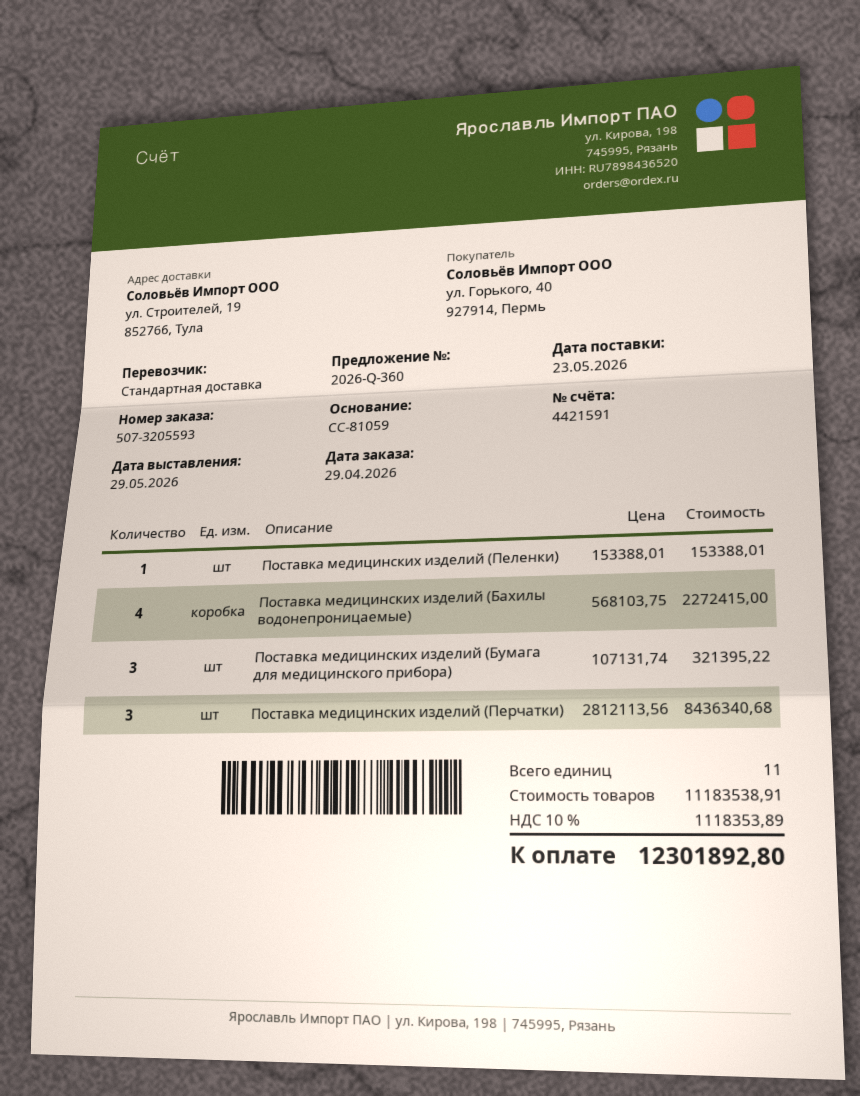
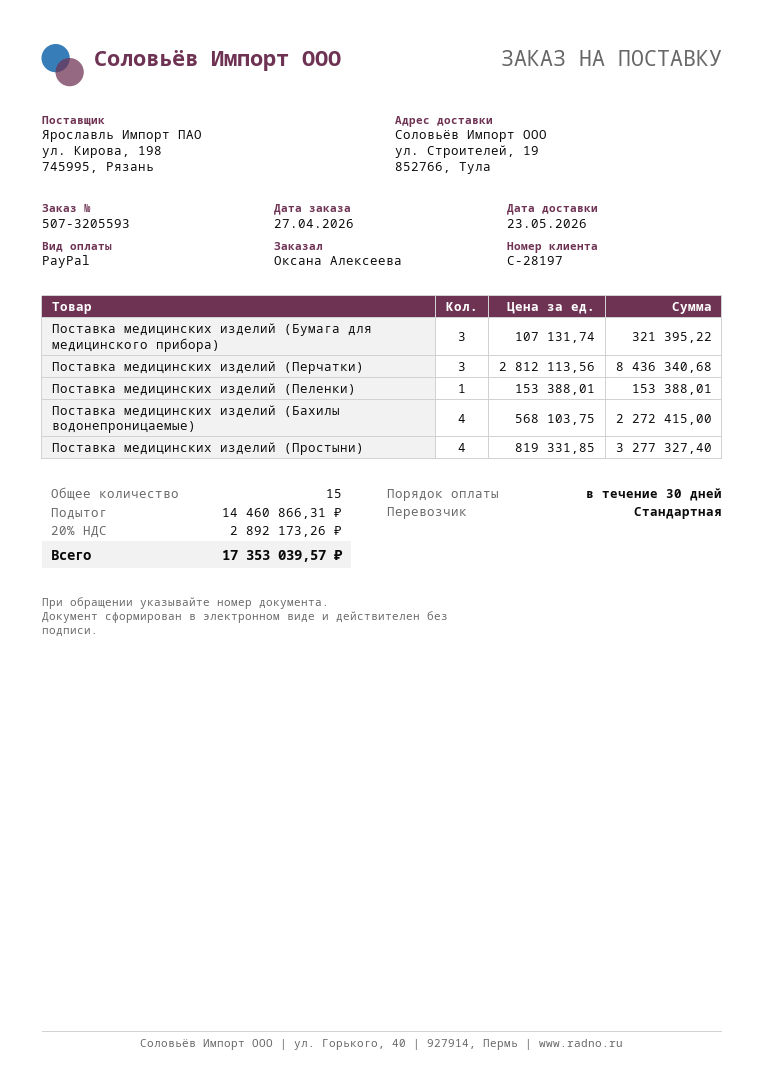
order date: 2026-04-29 -> 2026-04-27
Поставка медицинских изделий (Простыни): none -> 4 x 819331.85 = 3277327.40
total quantity: 11 -> 15
subtotal: 11183538.91 -> 14460866.31
tax: 10% = 1118353.89 -> 20% = 2892173.26
total: 12301892.80 -> 17353039.57

